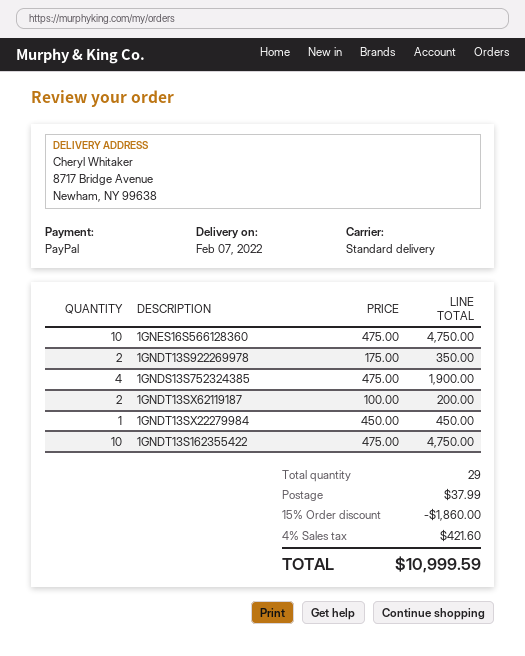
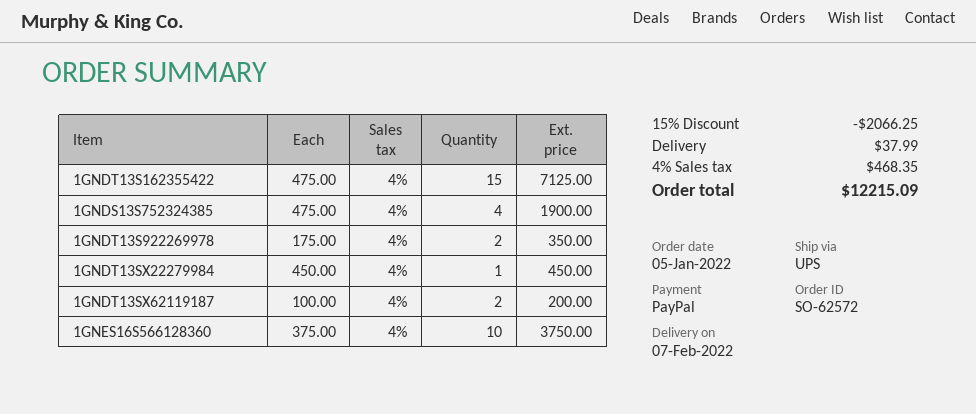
shipping method: standard -> UPS
1GNES16S566128360: 10 x 475.00 = 4750.00 -> 10 x 375.00 = 3750.00
1GNDT13S162355422: 10 x 475.00 = 4750.00 -> 15 x 475.00 = 7125.00
discount: 15% = 1860.00 -> 15% = 2066.25
tax: 4% = 421.60 -> 4% = 468.35
total: 10999.59 -> 12215.09

